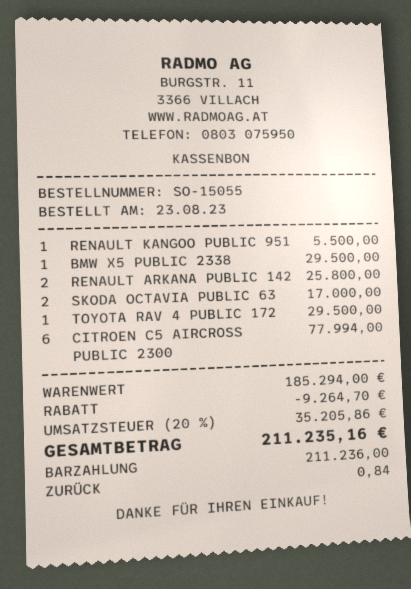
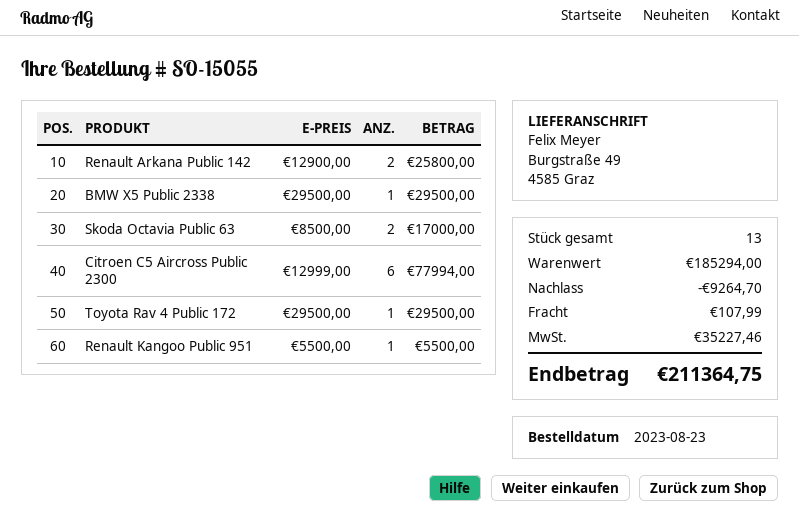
shipping: none -> 107.99
tax: 35205.86 -> 35227.46
total: 211235.16 -> 211364.75

